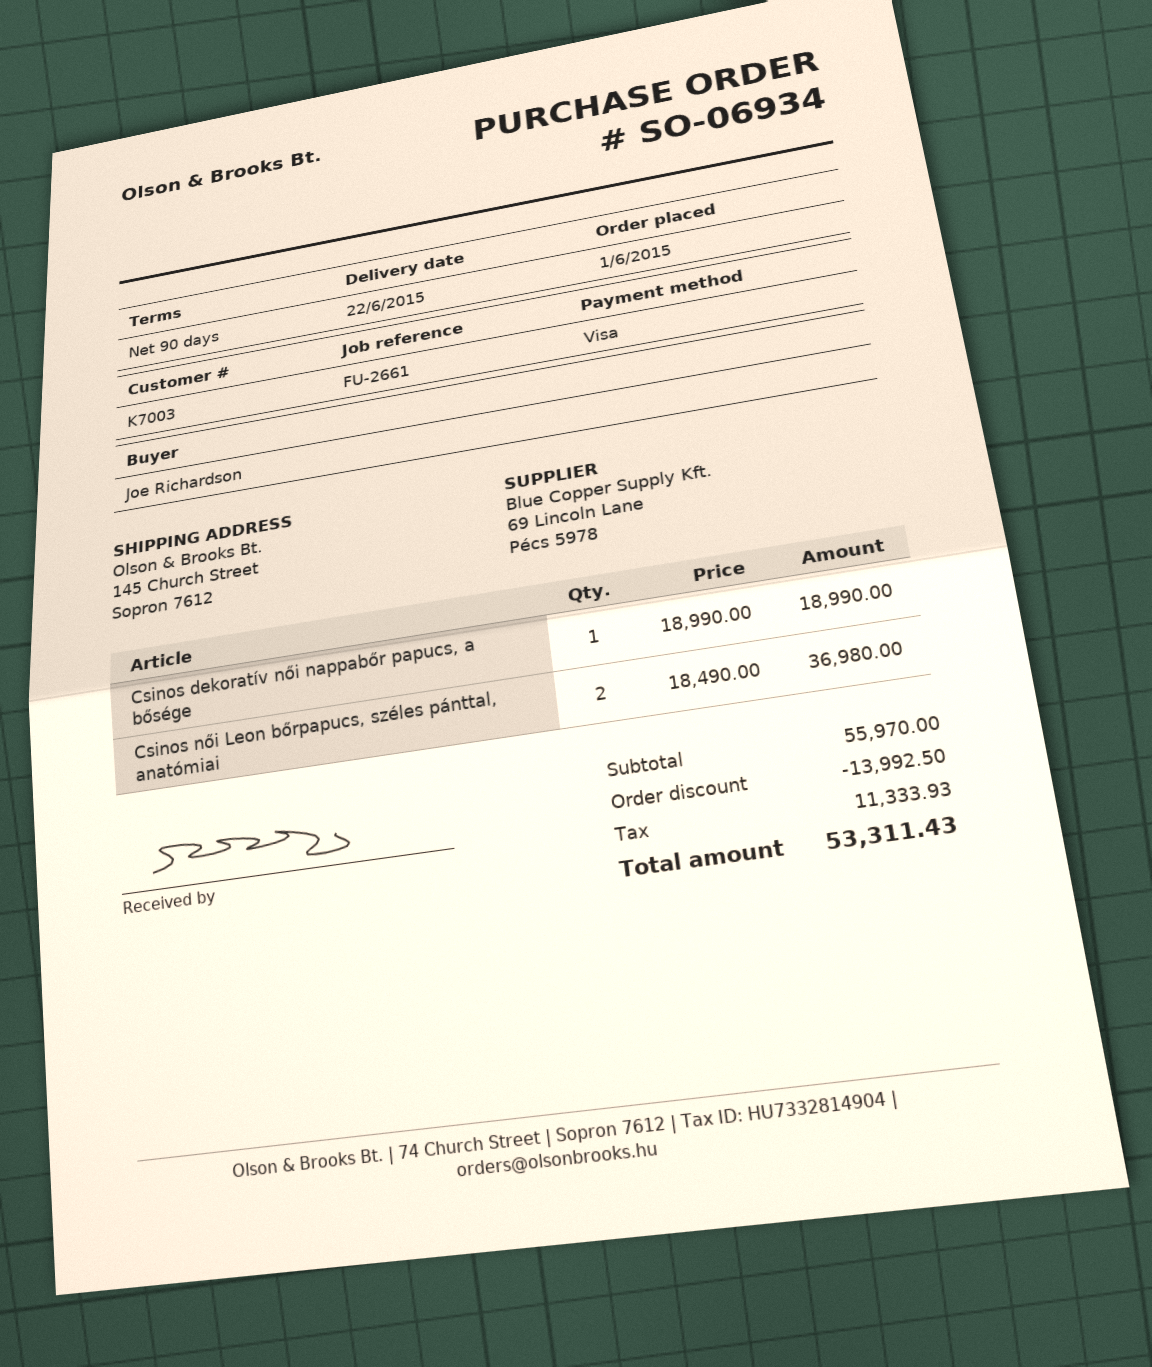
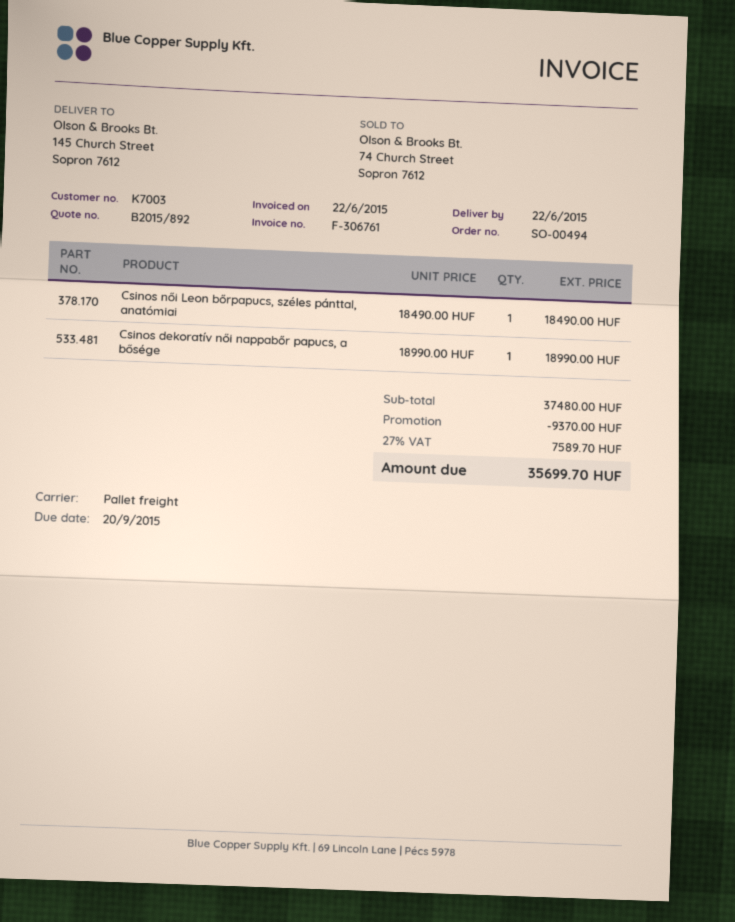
order number: SO-06934 -> SO-00494
Csinos női Leon bőrpapucs, széles pánttal, anatómiai: 2 x 18490.00 = 36980.00 -> 1 x 18490.00 = 18490.00
subtotal: 55970.00 -> 37480.00
discount: 13992.50 -> 9370.00
tax: 11333.93 -> 7589.70
total: 53311.43 -> 35699.70

